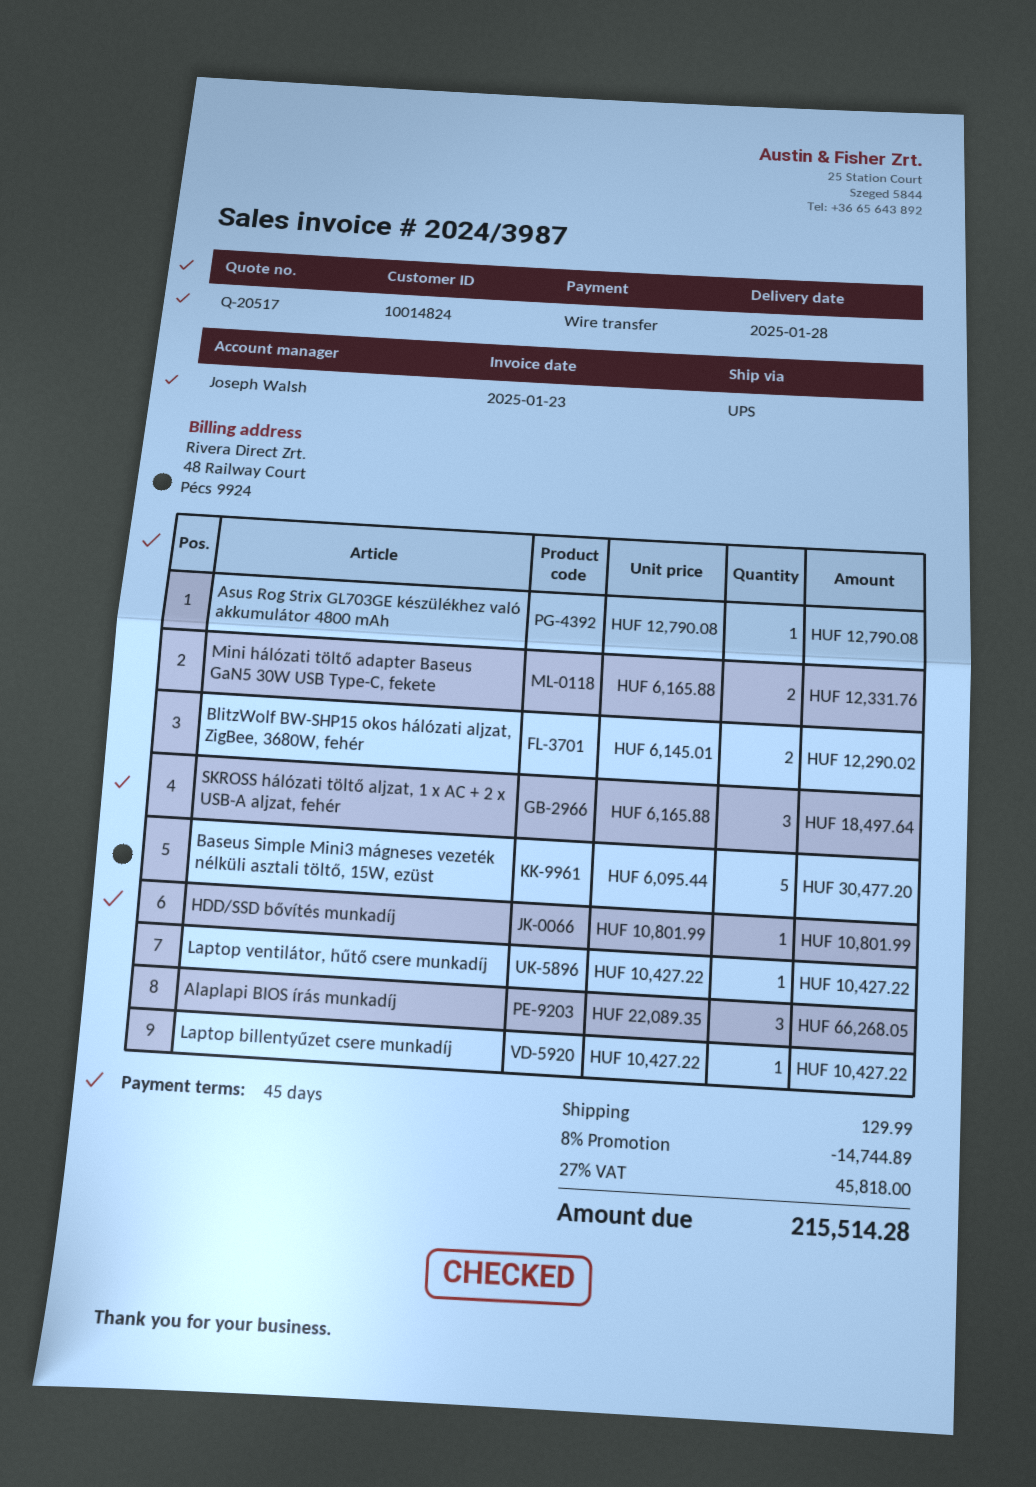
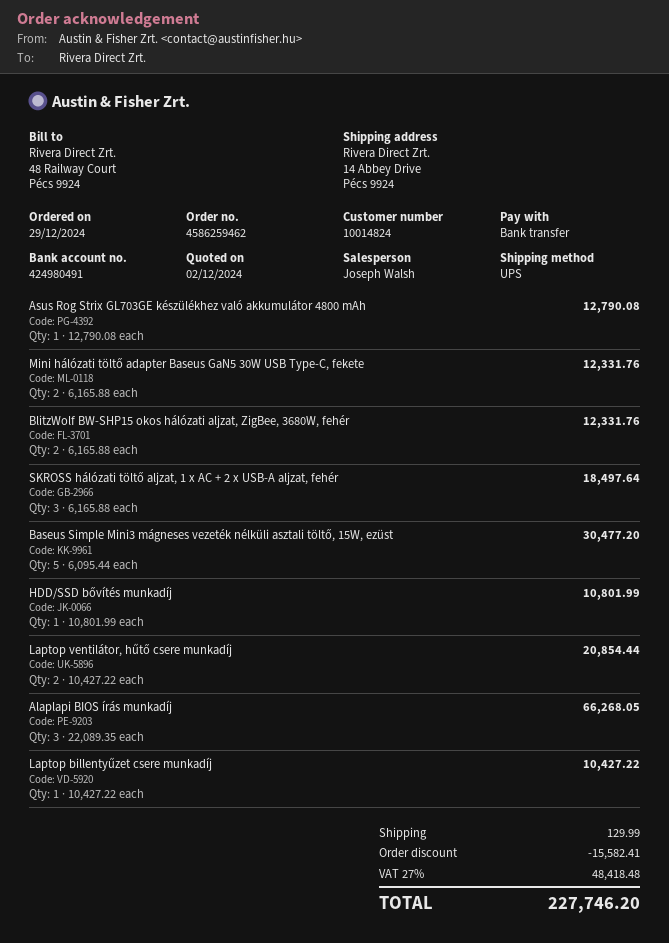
BlitzWolf BW-SHP15 okos hálózati aljzat, ZigBee, 3680W, fehér: 2 x 6145.01 = 12290.02 -> 2 x 6165.88 = 12331.76
Laptop ventilátor, hűtő csere munkadíj: 1 x 10427.22 = 10427.22 -> 2 x 10427.22 = 20854.44
discount: 14744.89 -> 15582.41
tax: 27% = 45818.00 -> 27% = 48418.48
total: 215514.28 -> 227746.20

